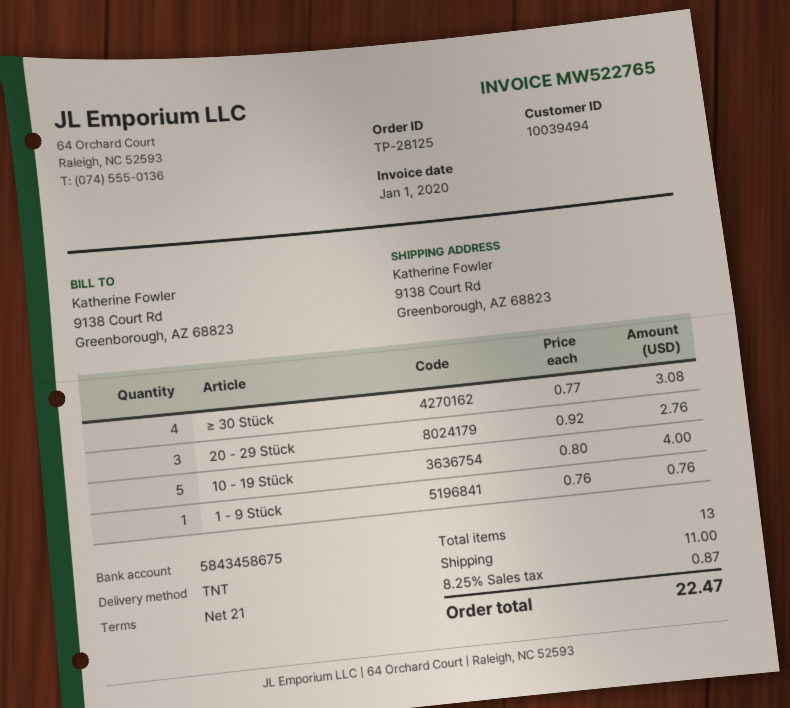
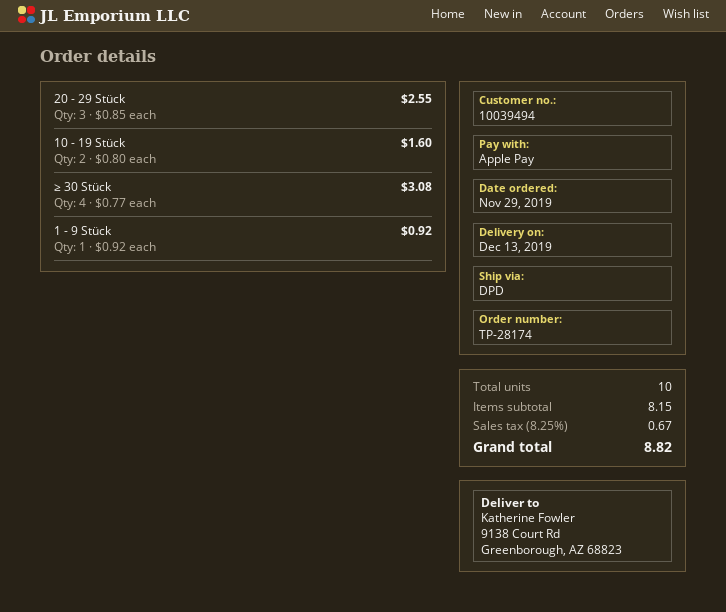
order number: TP-28125 -> TP-28174
shipping method: TNT -> DPD
20 - 29 Stück: 3 x 0.92 = 2.76 -> 3 x 0.85 = 2.55
10 - 19 Stück: 5 x 0.80 = 4.00 -> 2 x 0.80 = 1.60
1 - 9 Stück: 1 x 0.76 = 0.76 -> 1 x 0.92 = 0.92
total quantity: 13 -> 10
shipping: 11.00 -> none
tax: 8.25% = 0.87 -> 8.25% = 0.67
total: 22.47 -> 8.82

